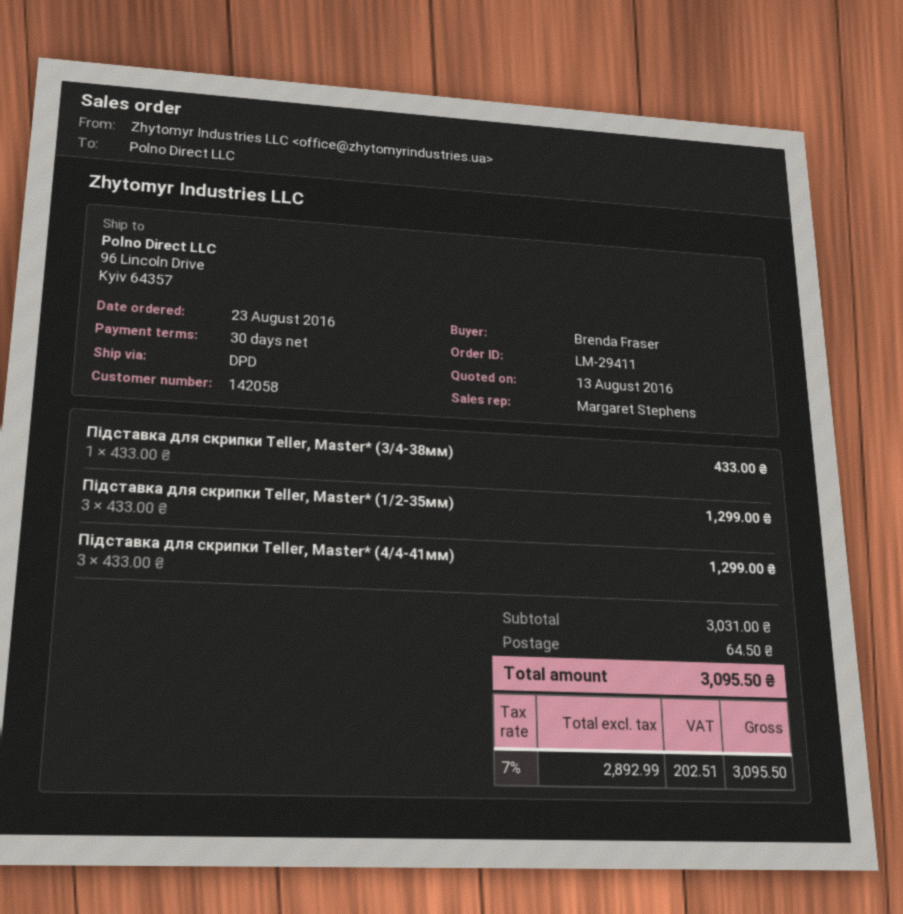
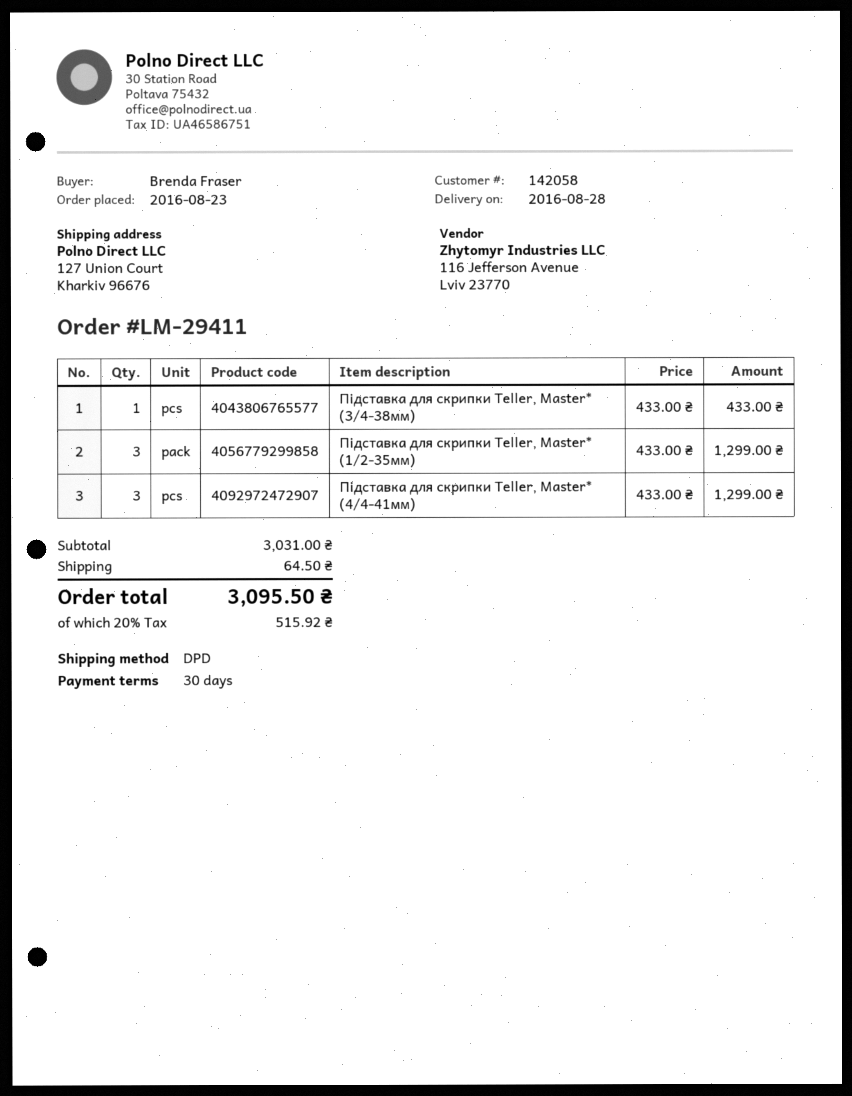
ship to: 96 Lincoln Drive, Kyiv 64357 -> 127 Union Court, Kharkiv 96676
tax: 7% = 202.51 -> 20% = 515.92

